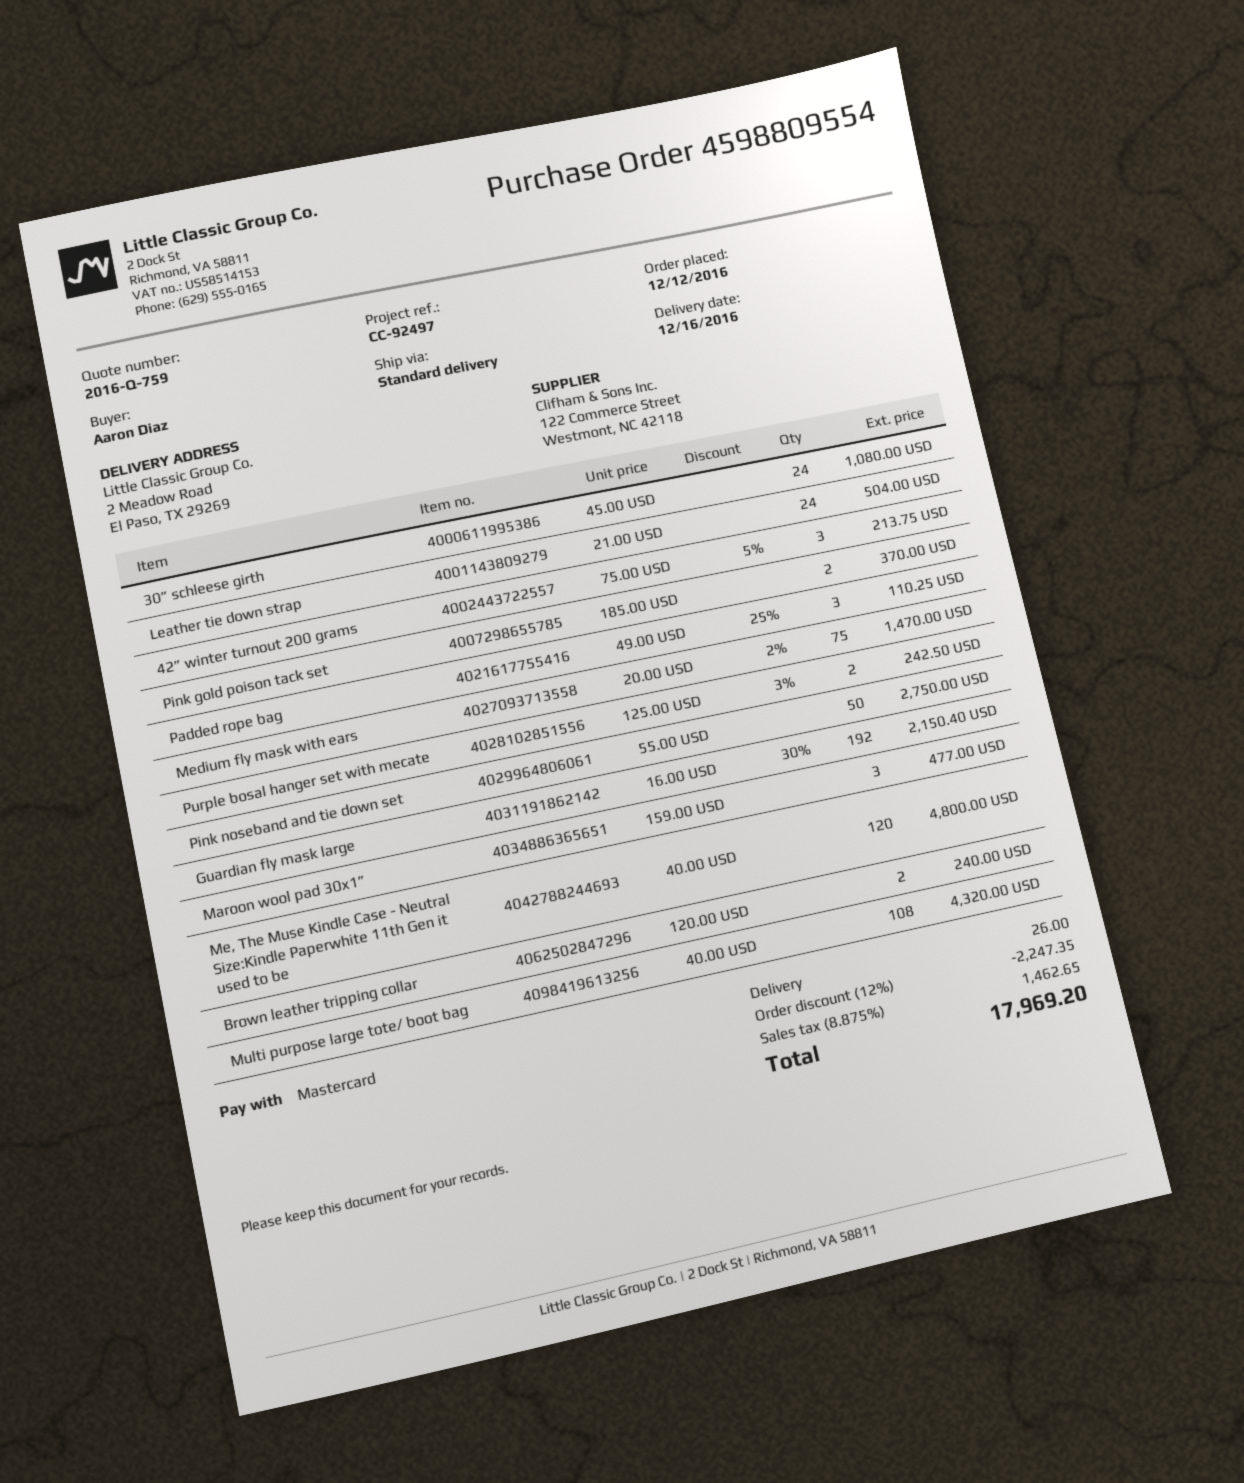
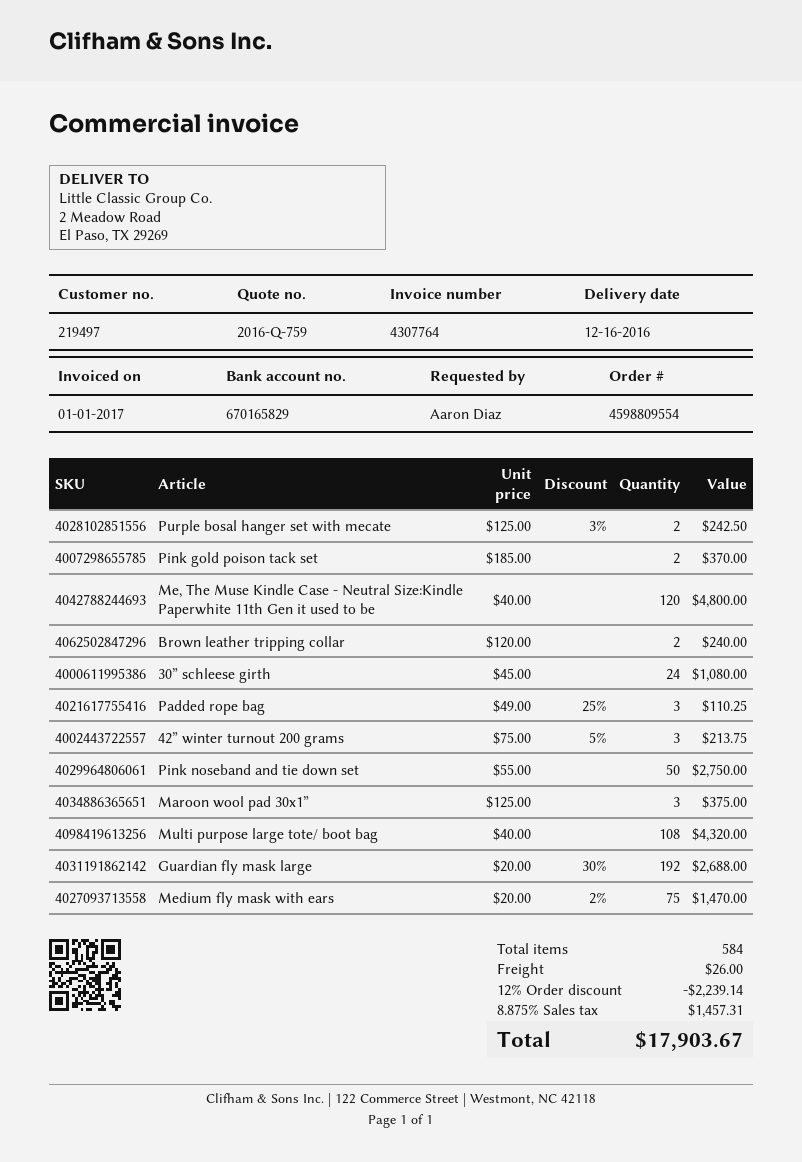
Leather tie down strap: 24 x 21.00 = 504.00 -> none
Guardian fly mask large: 192 x 16.00 - 30% = 2150.40 -> 192 x 20.00 - 30% = 2688.00
Maroon wool pad 30x1”: 3 x 159.00 = 477.00 -> 3 x 125.00 = 375.00
discount: 12% = 2247.35 -> 12% = 2239.14
tax: 8.875% = 1462.65 -> 8.875% = 1457.31
total: 17969.20 -> 17903.67

